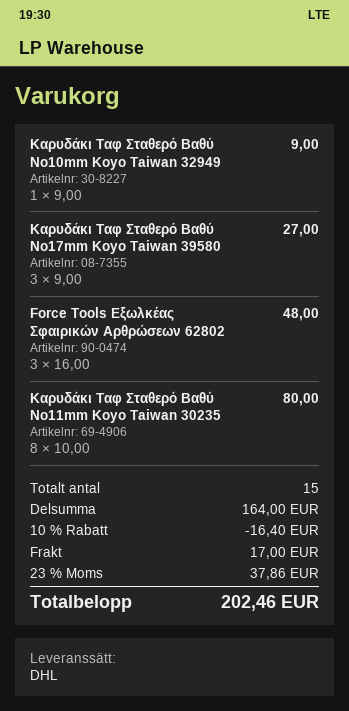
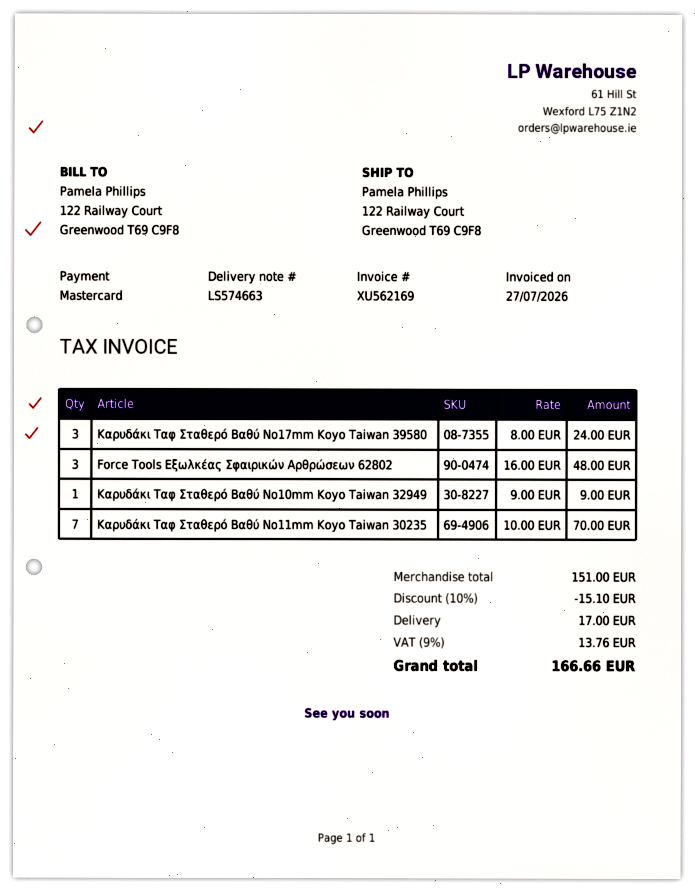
Καρυδάκι Ταφ Σταθερό Βαθύ No17mm Κοyo Taiwan 39580: 3 x 9.00 = 27.00 -> 3 x 8.00 = 24.00
Καρυδάκι Ταφ Σταθερό Βαθύ No11mm Κοyo Taiwan 30235: 8 x 10.00 = 80.00 -> 7 x 10.00 = 70.00
subtotal: 164.00 -> 151.00
discount: 10% = 16.40 -> 10% = 15.10
tax: 23% = 37.86 -> 9% = 13.76
total: 202.46 -> 166.66

